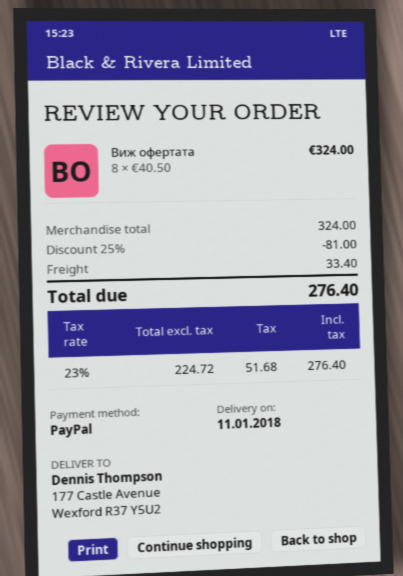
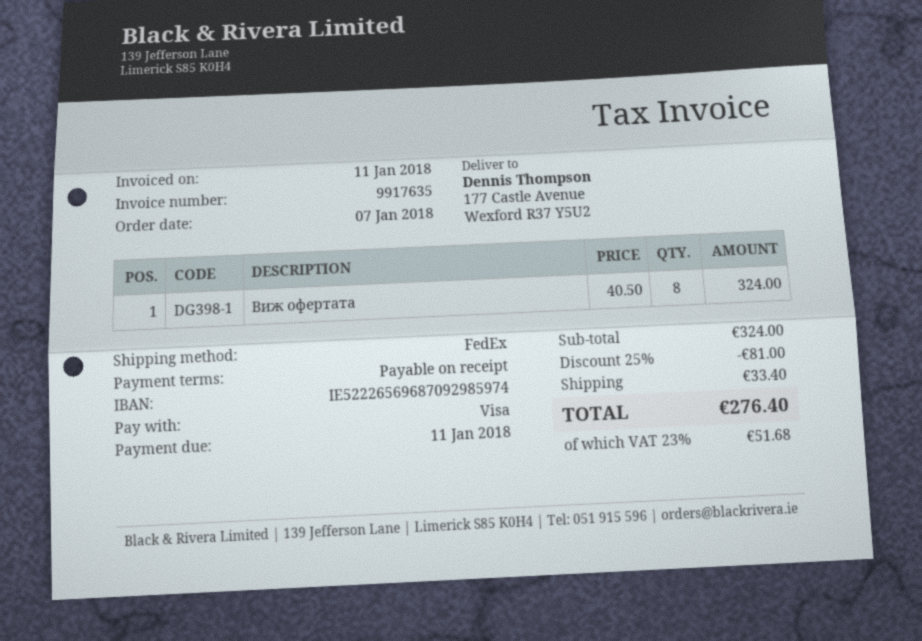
payment method: PayPal -> Visa

